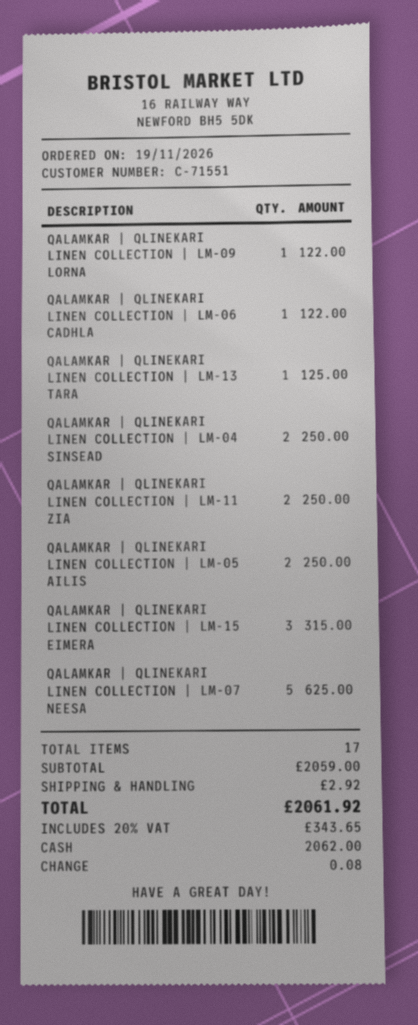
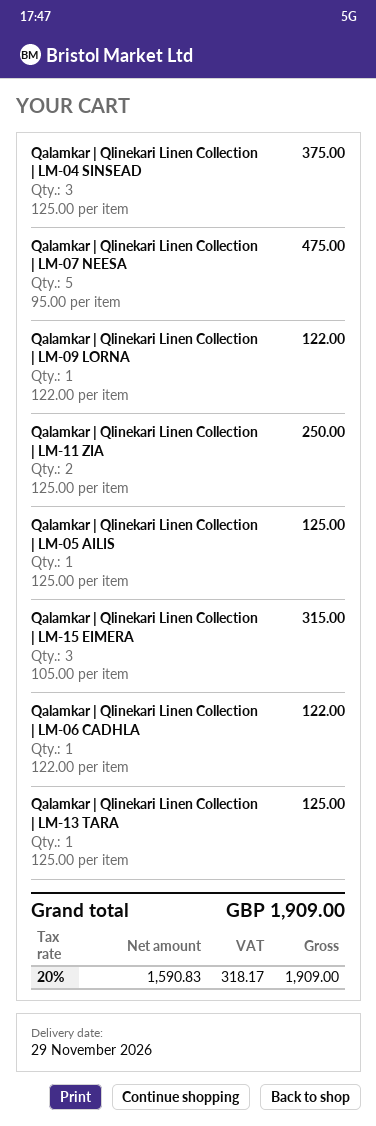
QALAMKAR | QLINEKARI LINEN COLLECTION | LM-04 SINSEAD: 2 for 250.00 -> 3 for 375.00
QALAMKAR | QLINEKARI LINEN COLLECTION | LM-05 AILIS: 2 for 250.00 -> 1 for 125.00
QALAMKAR | QLINEKARI LINEN COLLECTION | LM-07 NEESA: 5 for 625.00 -> 5 for 475.00
shipping: 2.92 -> none
tax: 20% = 343.65 -> 20% = 318.17
total: 2061.92 -> 1909.00

